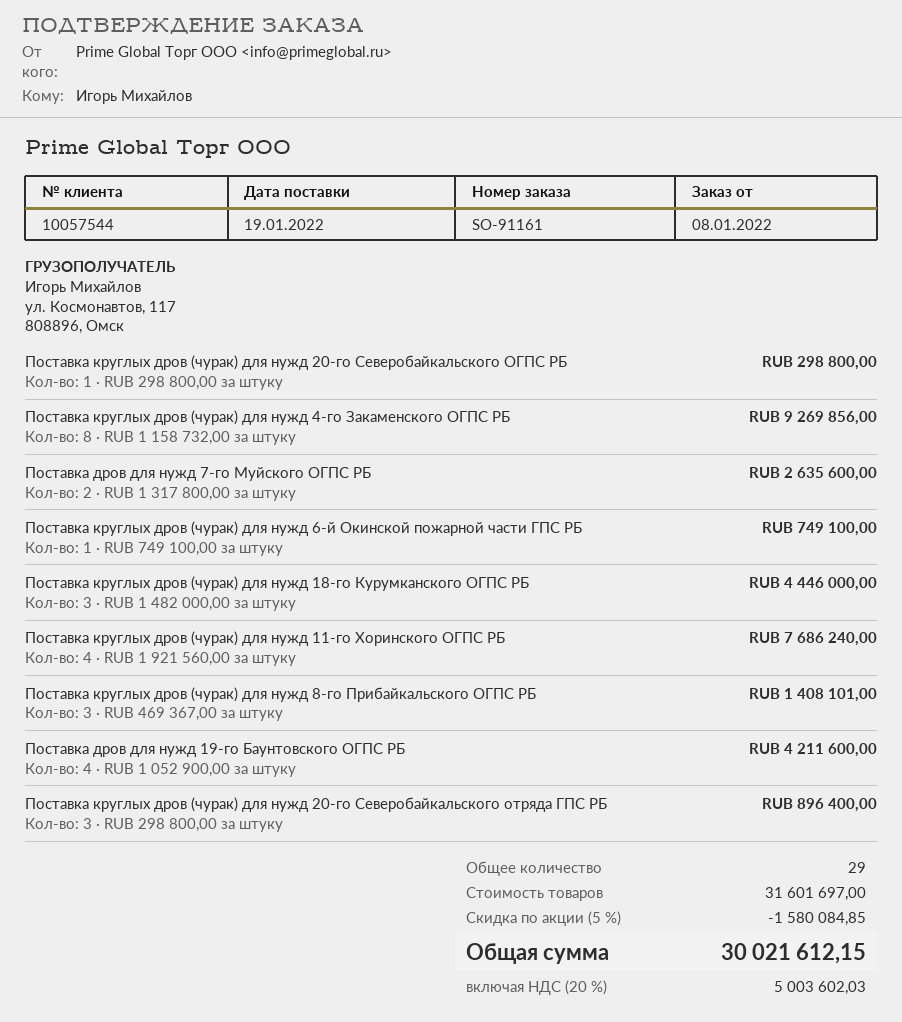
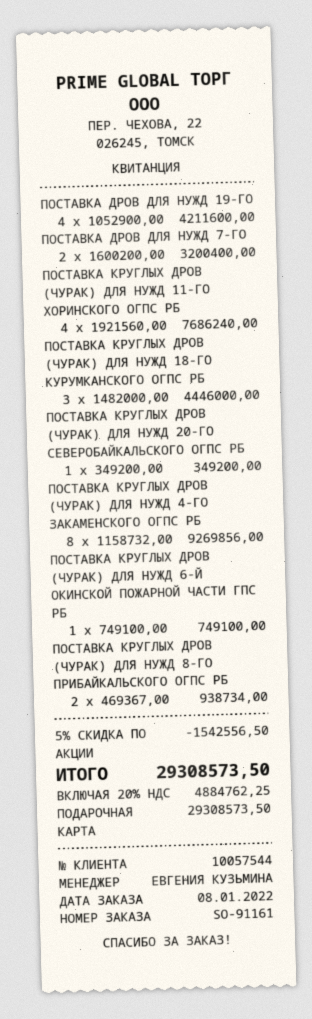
Поставка круглых дров (чурак) для нужд 20-го Северобайкальского ОГПС РБ: 1 x 298800.00 = 298800.00 -> 1 x 349200.00 = 349200.00
Поставка дров для нужд 7-го Муйского ОГПС РБ: 2 x 1317800.00 = 2635600.00 -> 2 x 1600200.00 = 3200400.00
Поставка круглых дров (чурак) для нужд 8-го Прибайкальского ОГПС РБ: 3 x 469367.00 = 1408101.00 -> 2 x 469367.00 = 938734.00
Поставка круглых дров (чурак) для нужд 20-го Северобайкальского отряда ГПС РБ: 3 x 298800.00 = 896400.00 -> none
discount: 5% = 1580084.85 -> 5% = 1542556.50
tax: 20% = 5003602.03 -> 20% = 4884762.25
total: 30021612.15 -> 29308573.50

